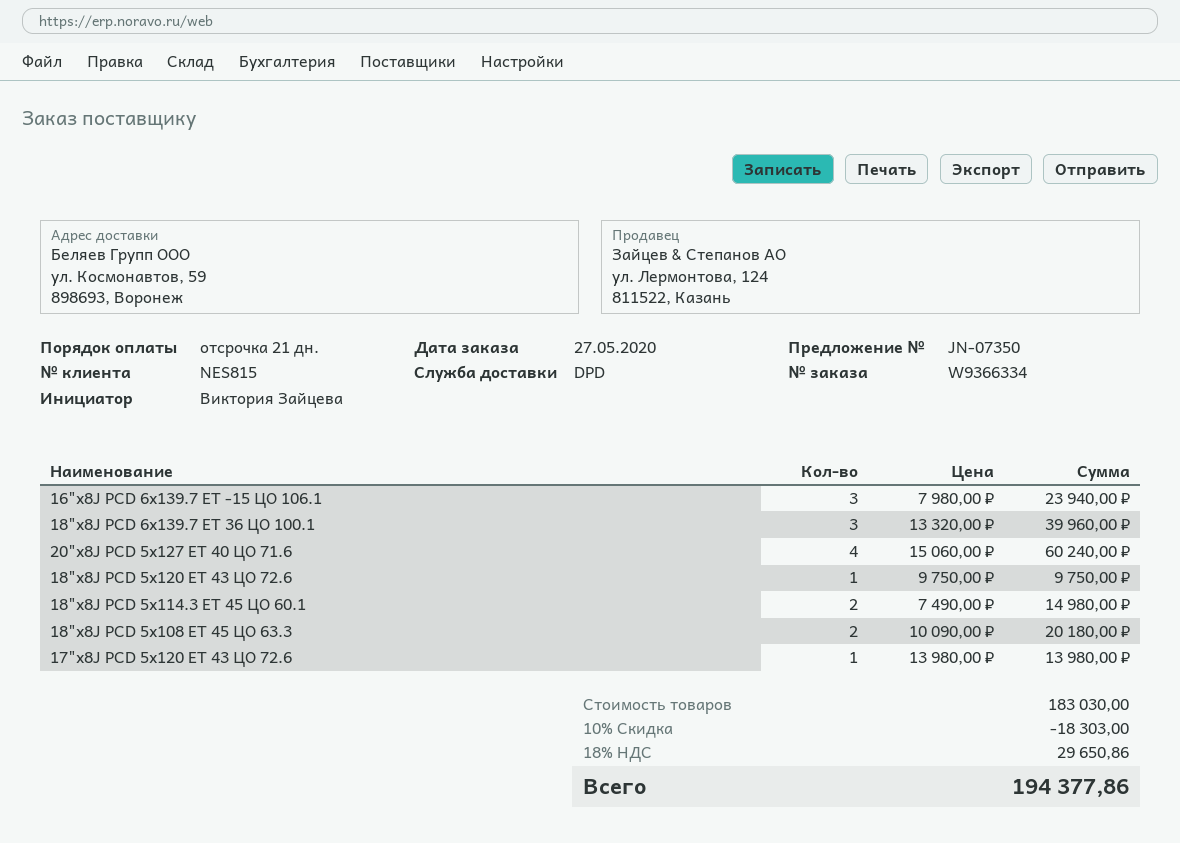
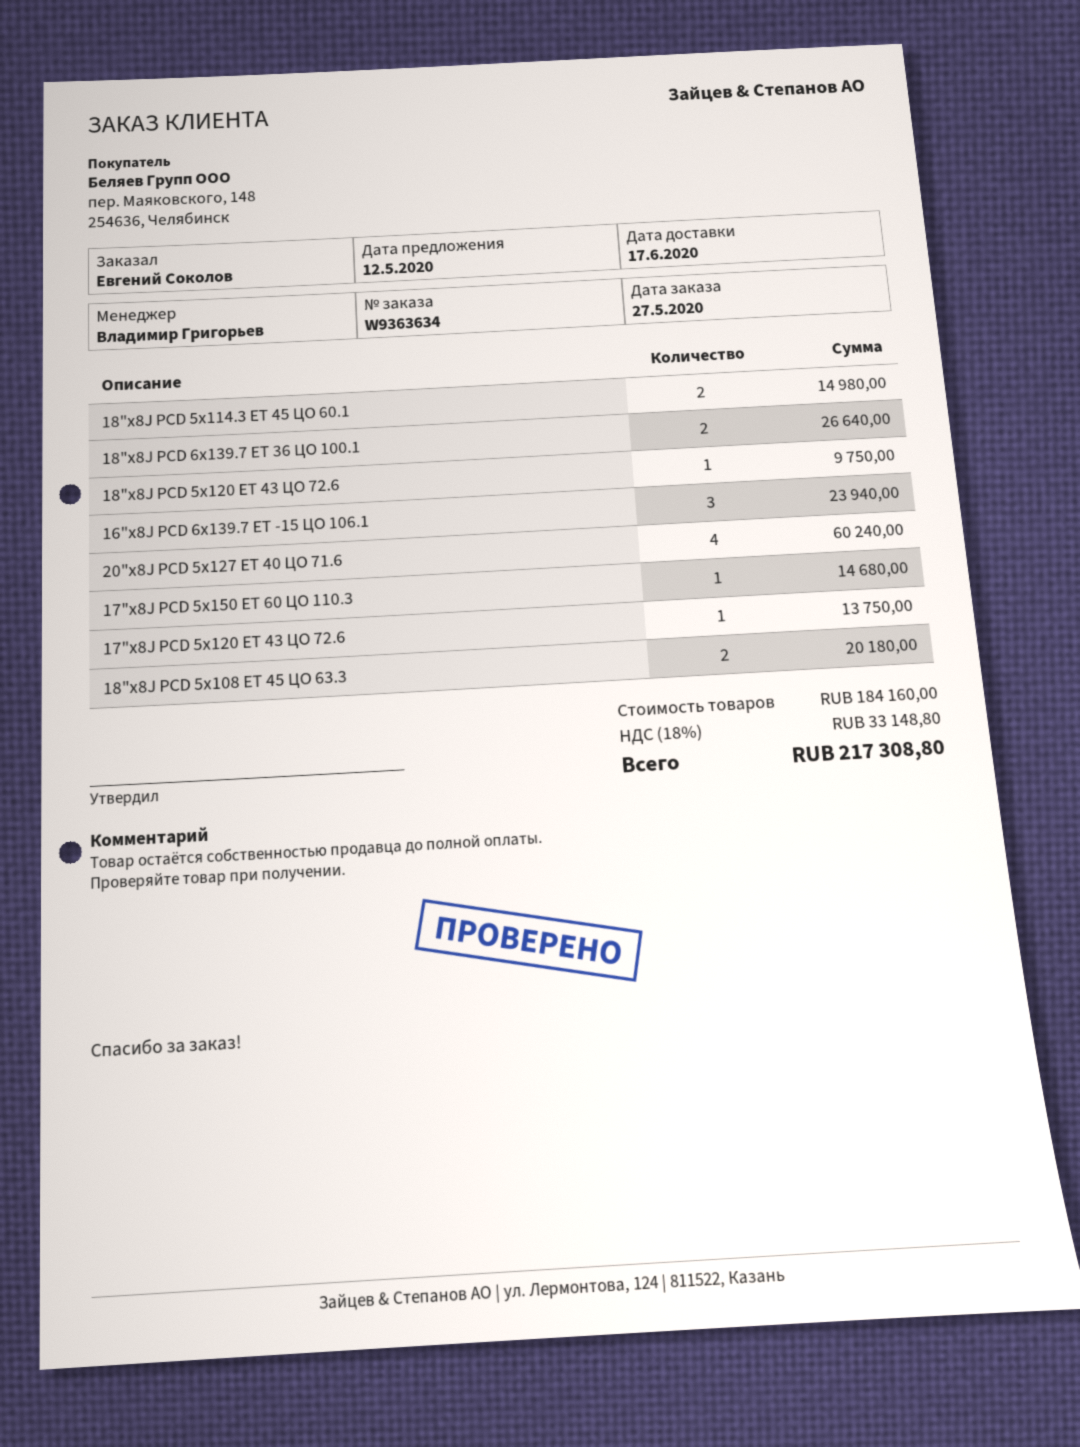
order number: W9366334 -> W9363634
ordered by: Виктория Зайцева -> Евгений Соколов
18"x8J PCD 6x139.7 ЕТ 36 ЦО 100.1: 3 for 39960.00 -> 2 for 26640.00
17"x8J PCD 5x120 ЕТ 43 ЦО 72.6: 1 for 13980.00 -> 1 for 13750.00
17"x8J PCD 5x150 ЕТ 60 ЦО 110.3: none -> 1 for 14680.00
subtotal: 183030.00 -> 184160.00
discount: 10% = 18303.00 -> none
tax: 18% = 29650.86 -> 18% = 33148.80
total: 194377.86 -> 217308.80

